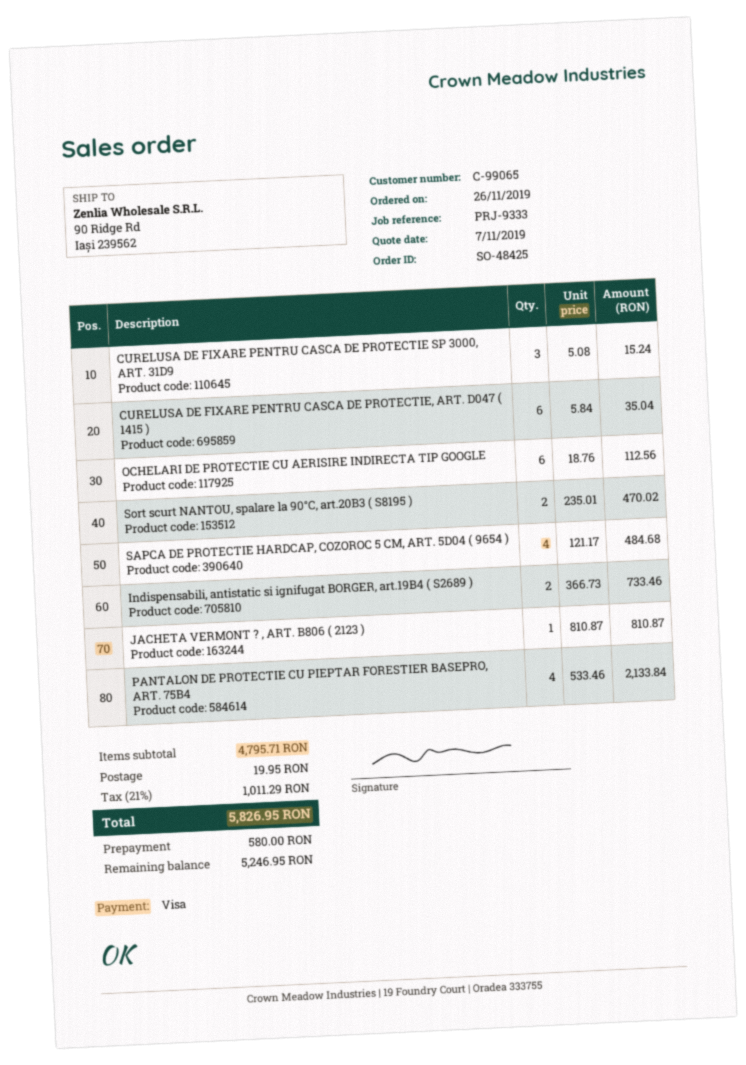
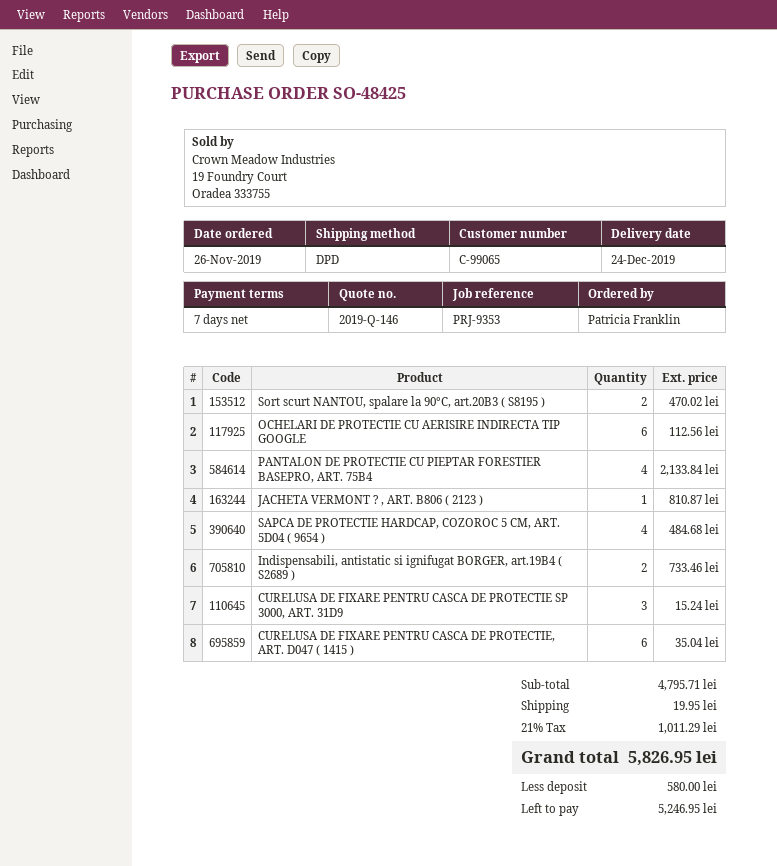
reference: PRJ-9333 -> PRJ-9353

